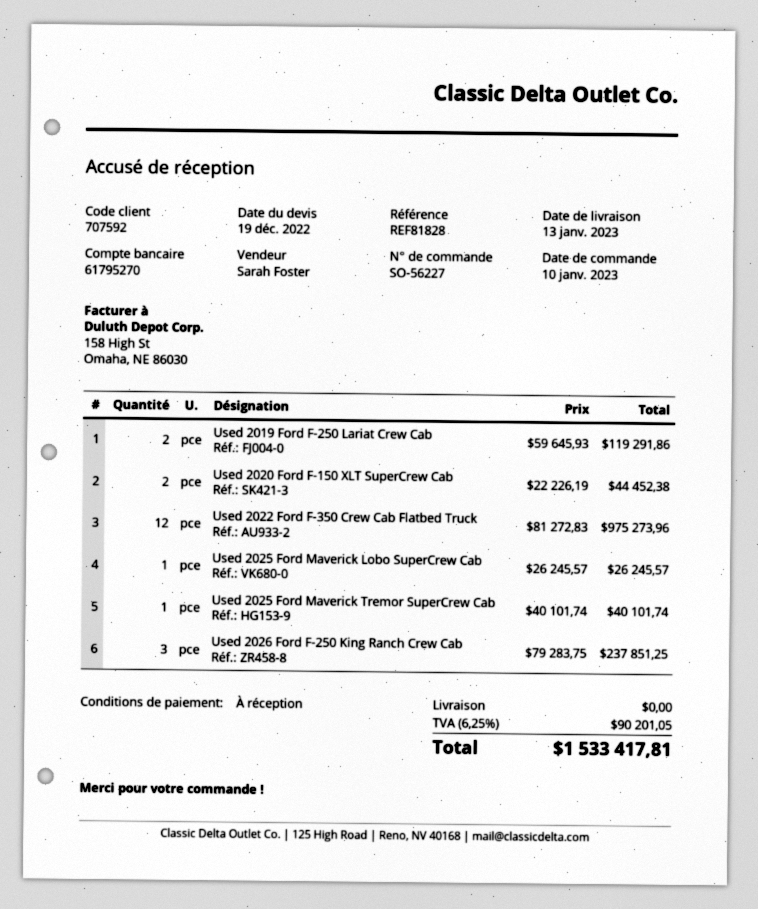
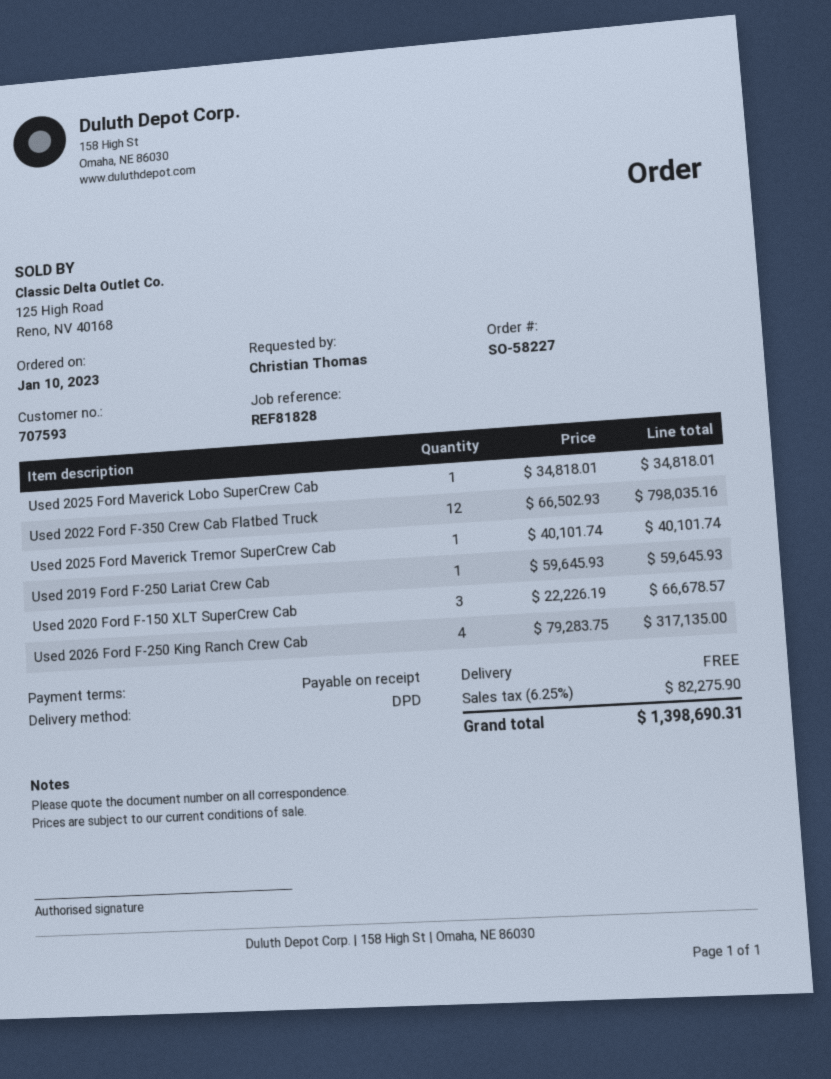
order number: SO-56227 -> SO-58227
customer number: 707592 -> 707593
Used 2019 Ford F-250 Lariat Crew Cab: 2 x 59645.93 = 119291.86 -> 1 x 59645.93 = 59645.93
Used 2020 Ford F-150 XLT SuperCrew Cab: 2 x 22226.19 = 44452.38 -> 3 x 22226.19 = 66678.57
Used 2022 Ford F-350 Crew Cab Flatbed Truck: 12 x 81272.83 = 975273.96 -> 12 x 66502.93 = 798035.16
Used 2025 Ford Maverick Lobo SuperCrew Cab: 1 x 26245.57 = 26245.57 -> 1 x 34818.01 = 34818.01
Used 2026 Ford F-250 King Ranch Crew Cab: 3 x 79283.75 = 237851.25 -> 4 x 79283.75 = 317135.00
tax: 6.25% = 90201.05 -> 6.25% = 82275.90
total: 1533417.81 -> 1398690.31

